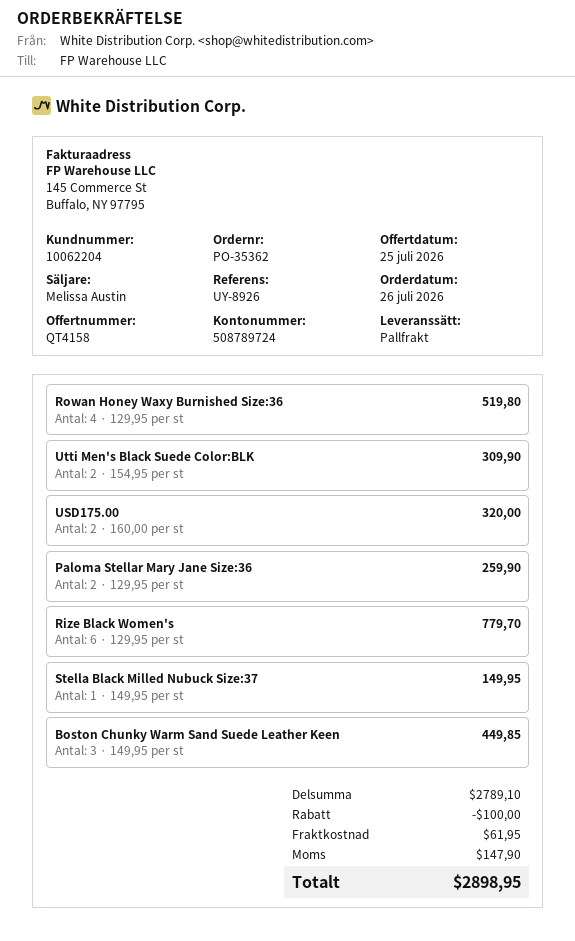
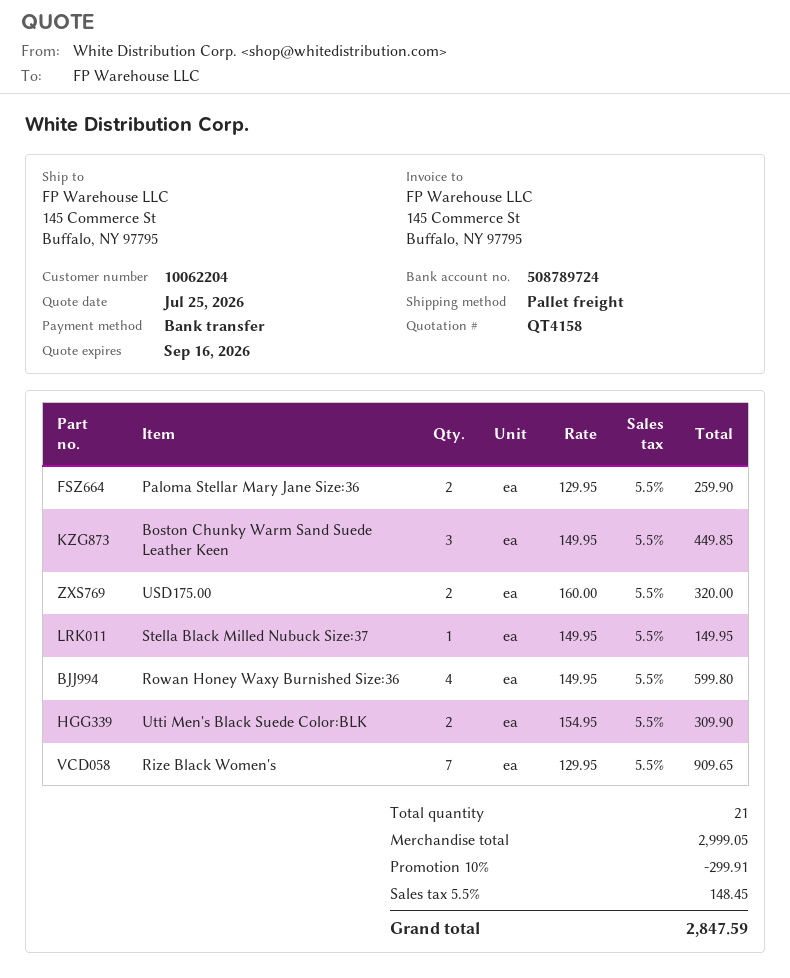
Rowan Honey Waxy Burnished Size:36: 4 x 129.95 = 519.80 -> 4 x 149.95 = 599.80
Rize Black Women's: 6 x 129.95 = 779.70 -> 7 x 129.95 = 909.65
subtotal: 2789.10 -> 2999.05
discount: 100.00 -> 299.91
shipping: 61.95 -> none
tax: 147.90 -> 148.45
total: 2898.95 -> 2847.59

